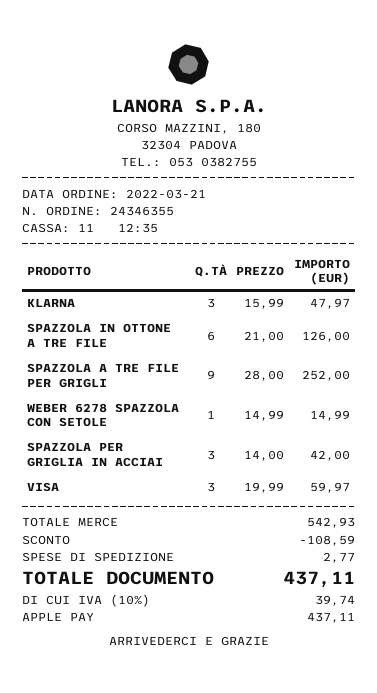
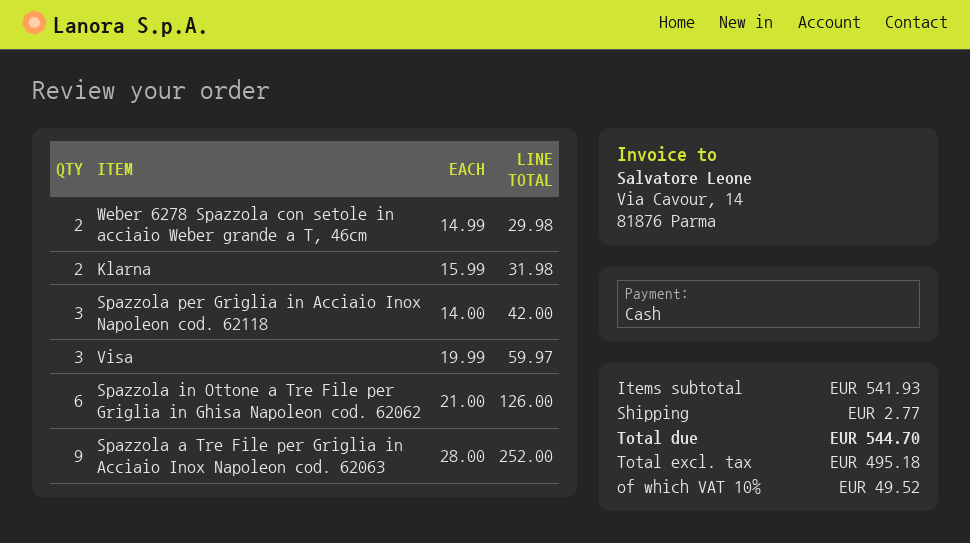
payment method: Apple Pay -> cash
KLARNA: 3 x 15.99 = 47.97 -> 2 x 15.99 = 31.98
WEBER 6278 SPAZZOLA CON SETOLE: 1 x 14.99 = 14.99 -> 2 x 14.99 = 29.98
subtotal: 542.93 -> 541.93
discount: 108.59 -> none
tax: 10% = 39.74 -> 10% = 49.52
total: 437.11 -> 544.70

